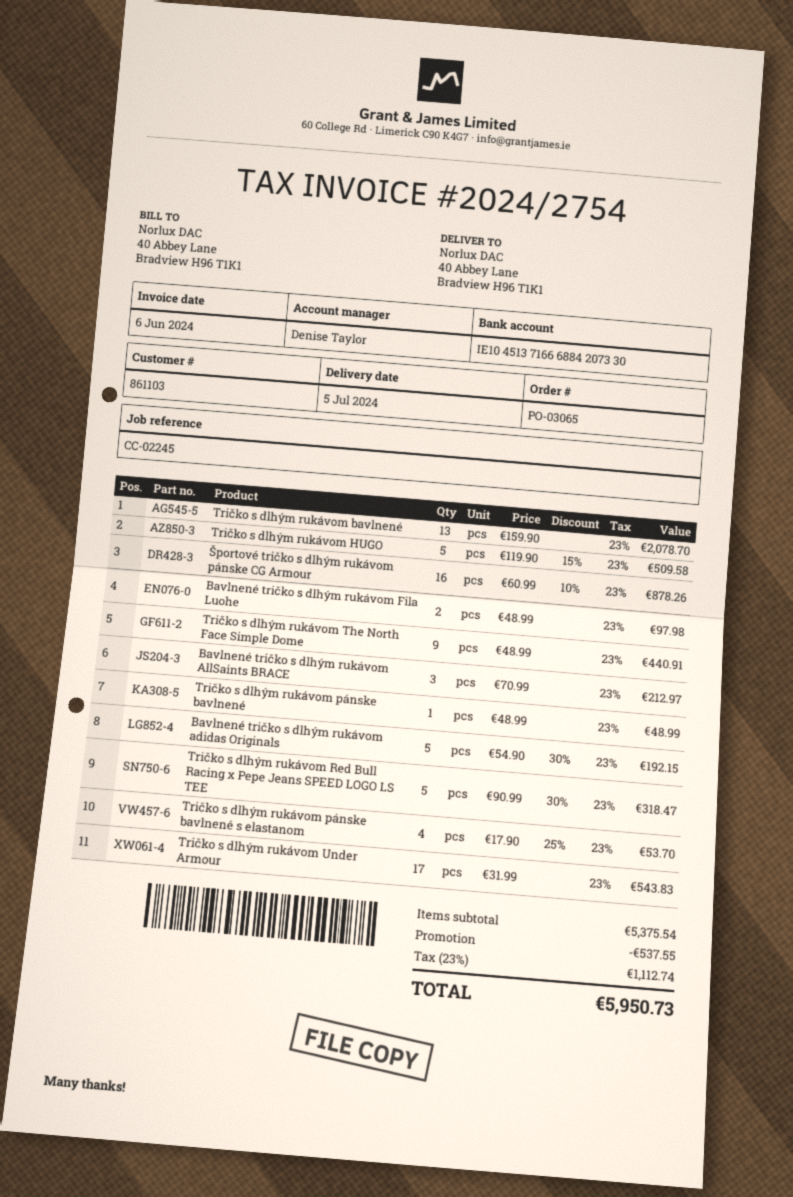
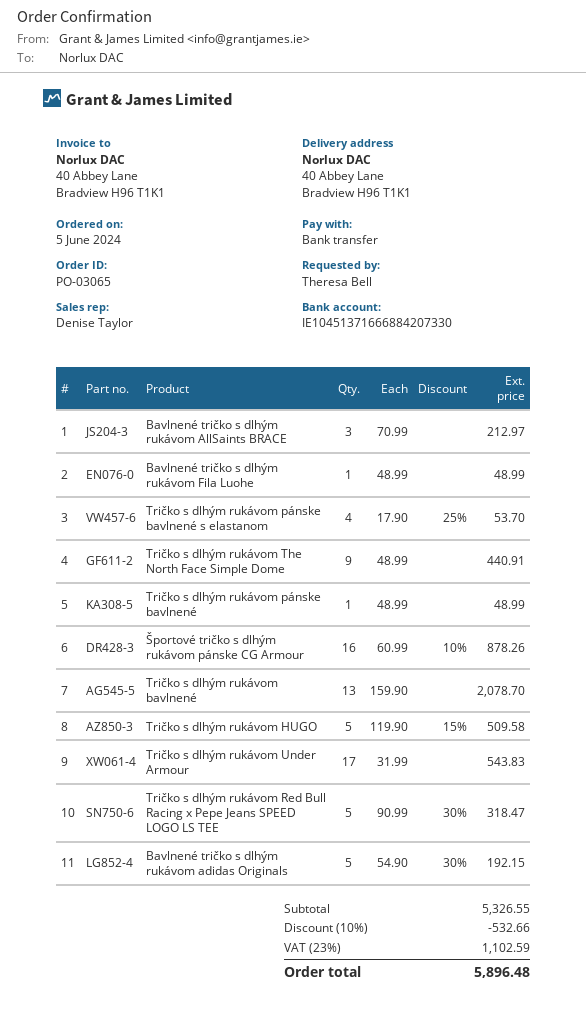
Bavlnené tričko s dlhým rukávom Fila Luohe: 2 x 48.99 = 97.98 -> 1 x 48.99 = 48.99
subtotal: 5375.54 -> 5326.55
discount: 537.55 -> 532.66
tax: 23% = 1112.74 -> 23% = 1102.59
total: 5950.73 -> 5896.48

